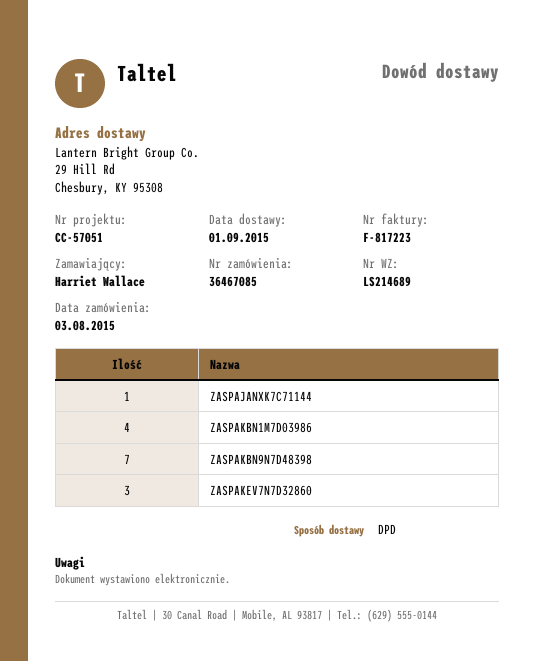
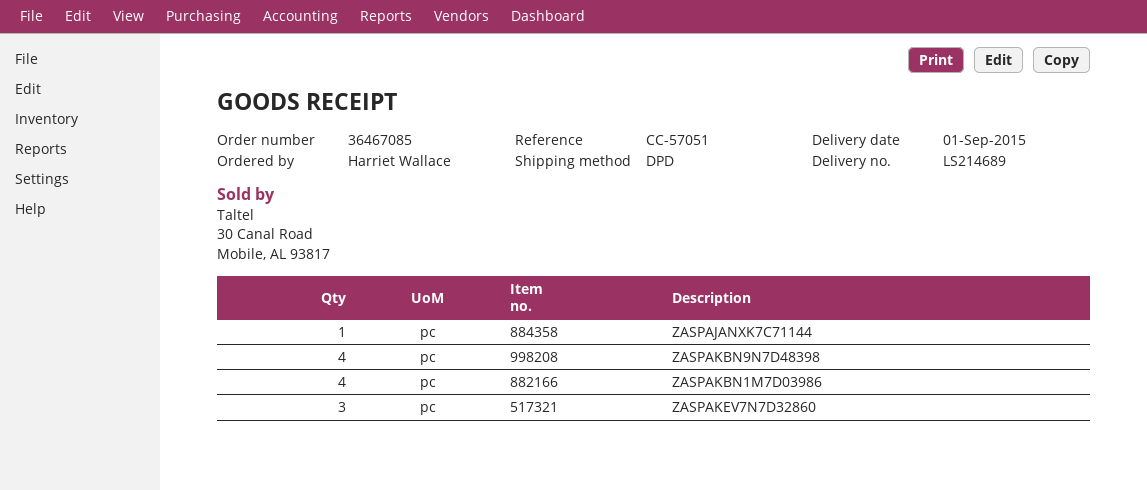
ZASPAKBN9N7D48398: 7 -> 4

